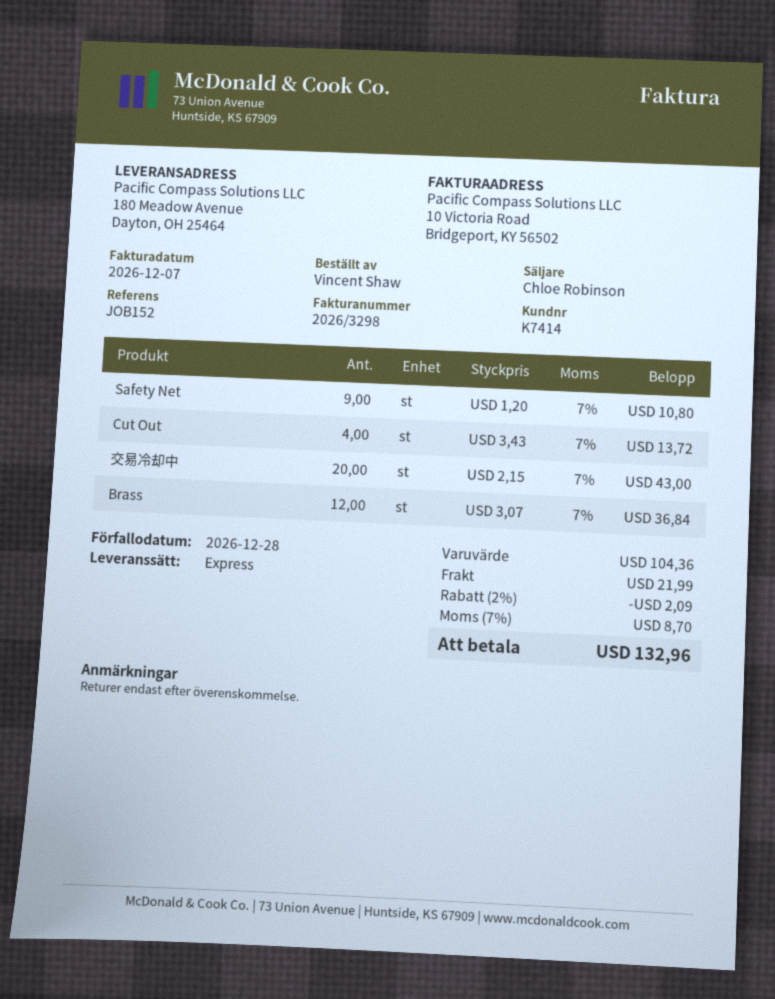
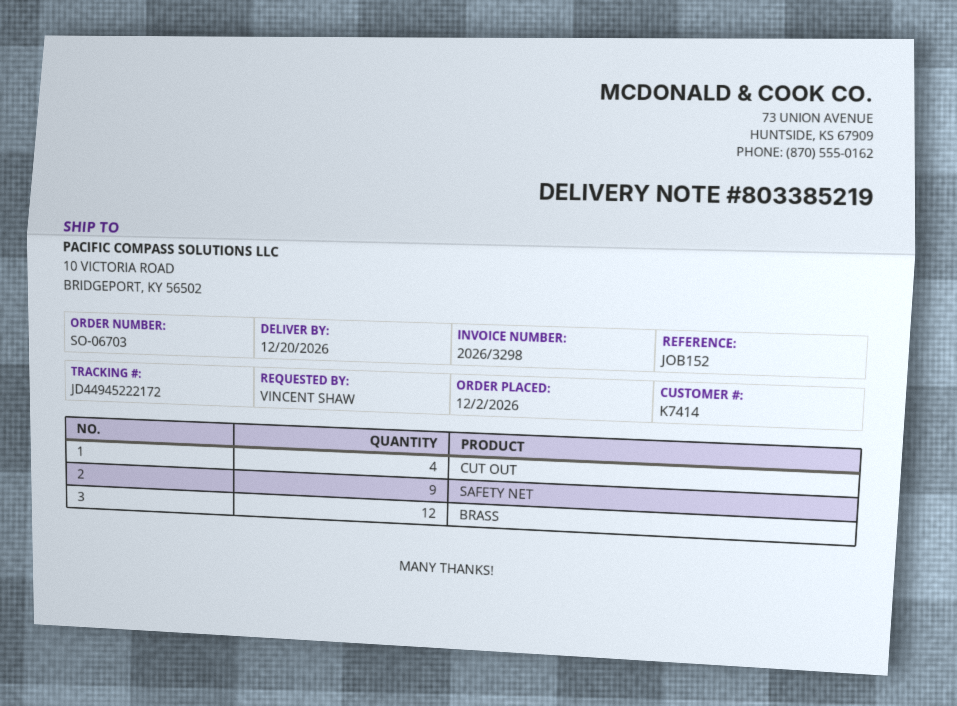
ship to: 180 Meadow Avenue, Dayton, OH 25464 -> 10 VICTORIA ROAD, BRIDGEPORT, KY 56502
交易冷却中: 20 -> none

